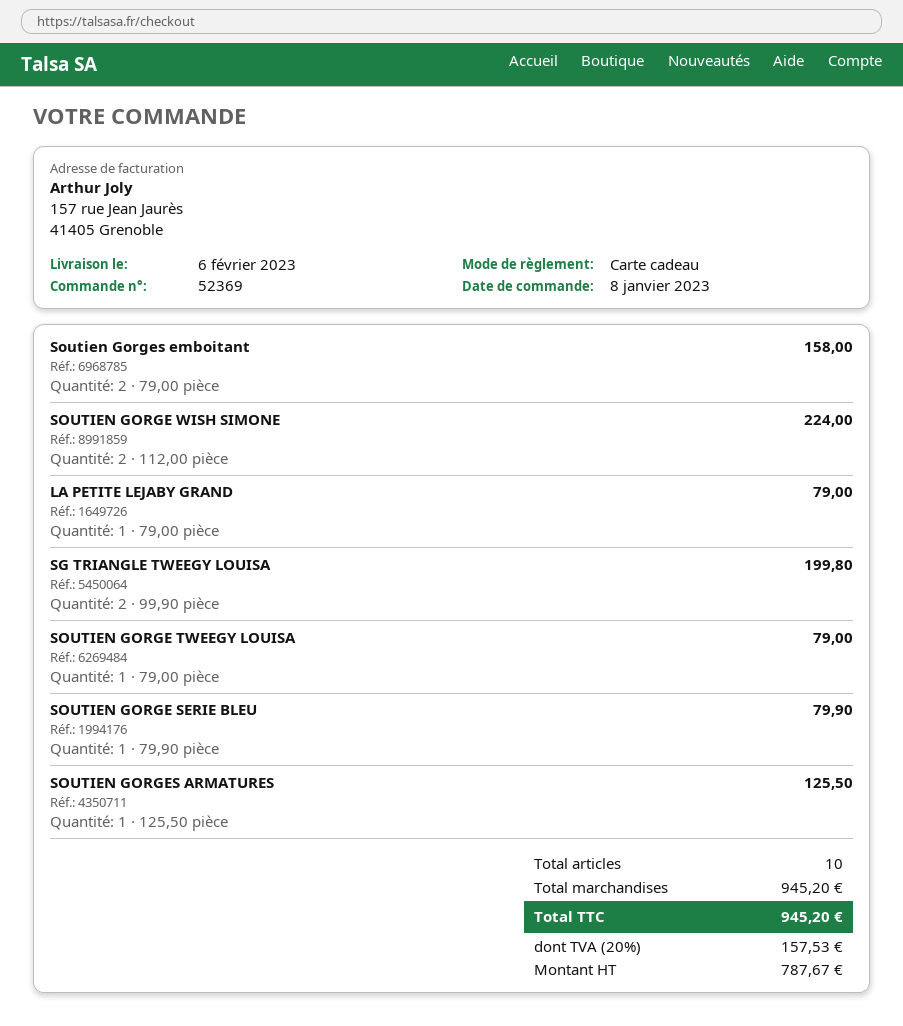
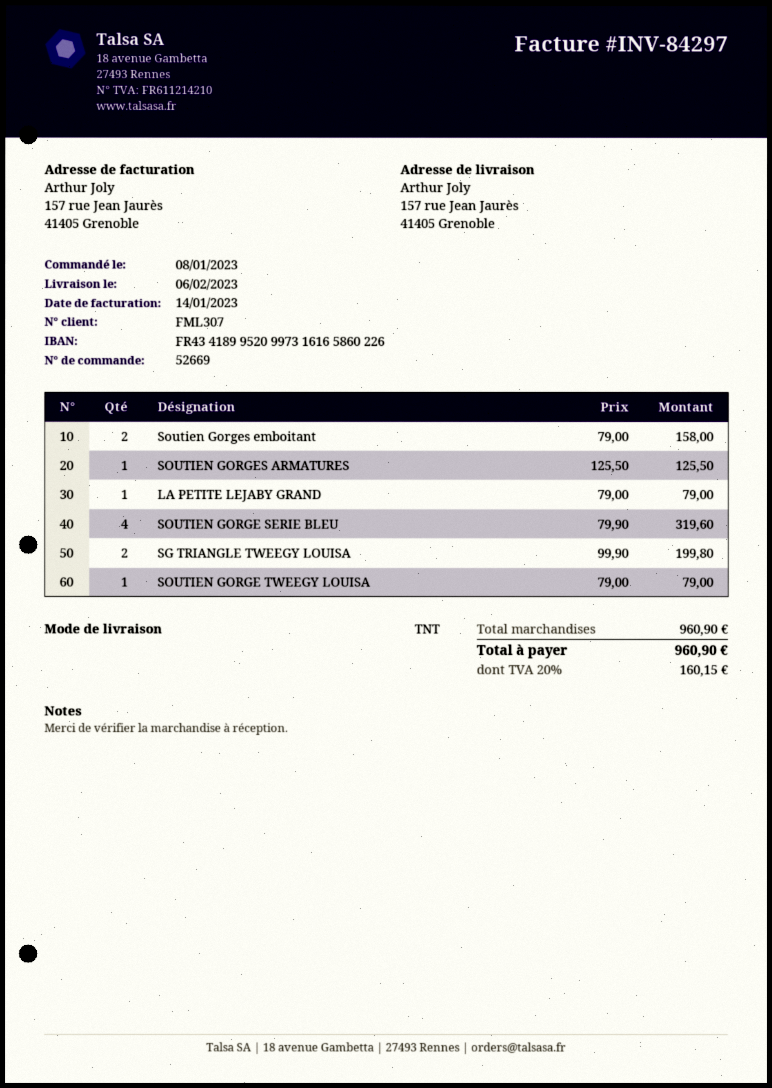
order number: 52369 -> 52669
SOUTIEN GORGE WISH SIMONE: 2 x 112.00 = 224.00 -> none
SOUTIEN GORGE SERIE BLEU: 1 x 79.90 = 79.90 -> 4 x 79.90 = 319.60
subtotal: 945.20 -> 960.90
tax: 20% = 157.53 -> 20% = 160.15
total: 945.20 -> 960.90

